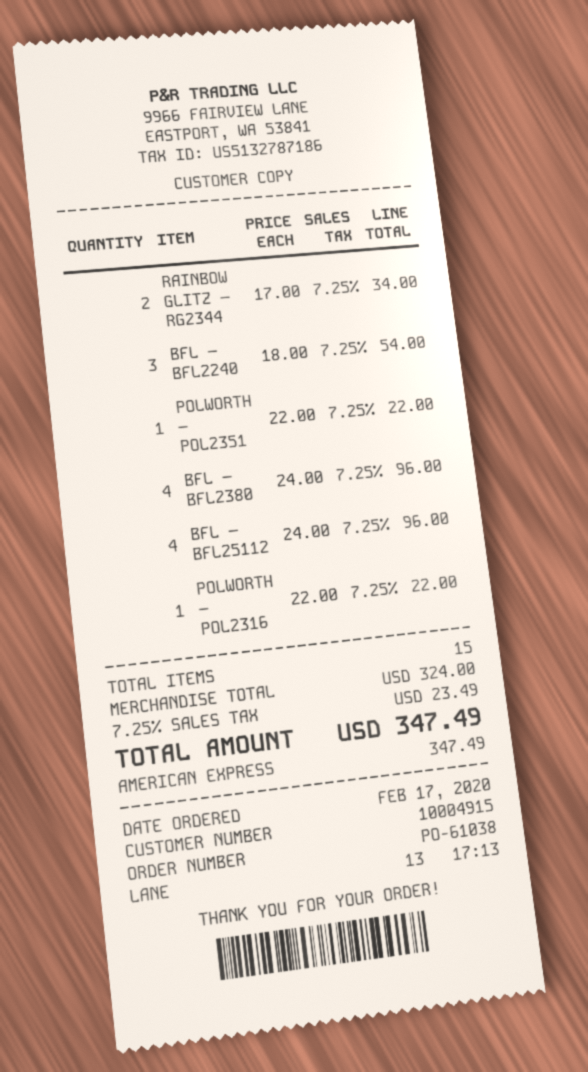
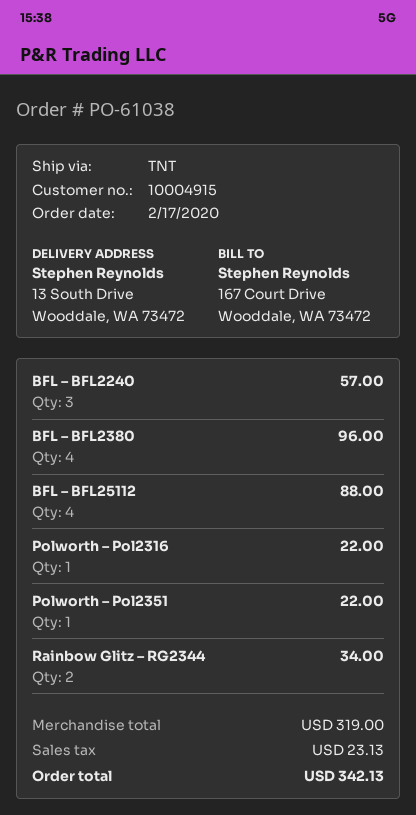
BFL – BFL2240: 3 for 54.00 -> 3 for 57.00
BFL – BFL25112: 4 for 96.00 -> 4 for 88.00
subtotal: 324.00 -> 319.00
tax: 23.49 -> 23.13
total: 347.49 -> 342.13

